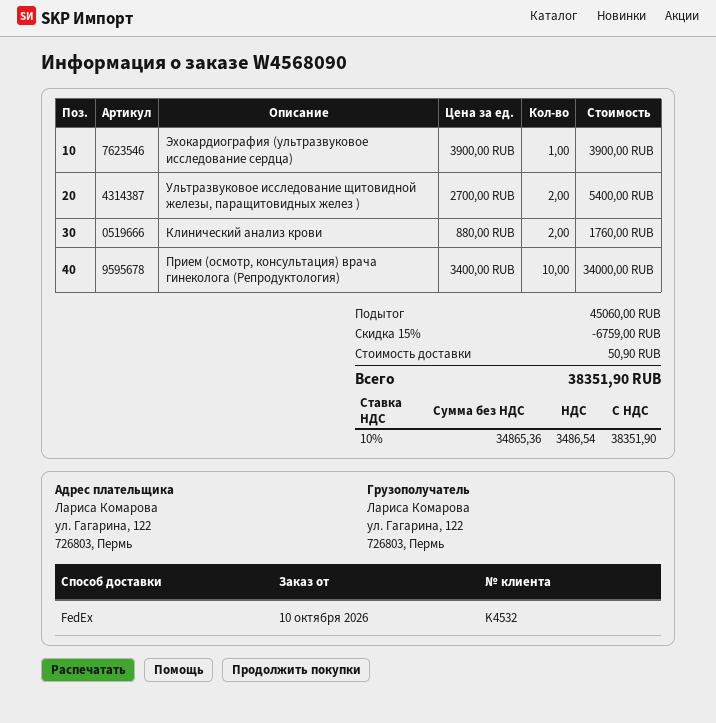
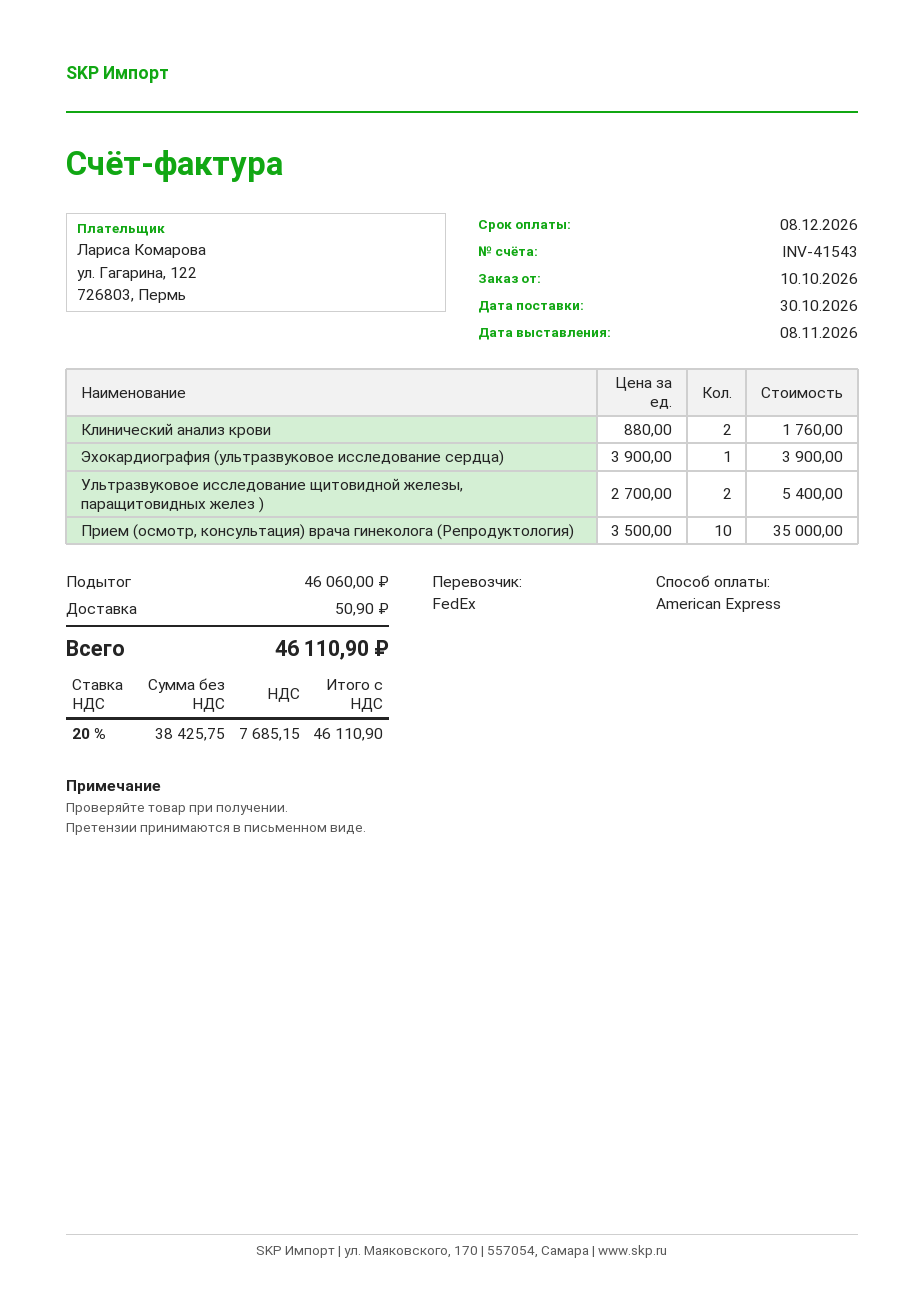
Прием (осмотр, консультация) врача гинеколога (Репродуктология): 10 x 3400.00 = 34000.00 -> 10 x 3500.00 = 35000.00
subtotal: 45060.00 -> 46060.00
discount: 15% = 6759.00 -> none
net: 34865.36 -> 38425.75
tax: 10% = 3486.54 -> 20% = 7685.15
total: 38351.90 -> 46110.90

